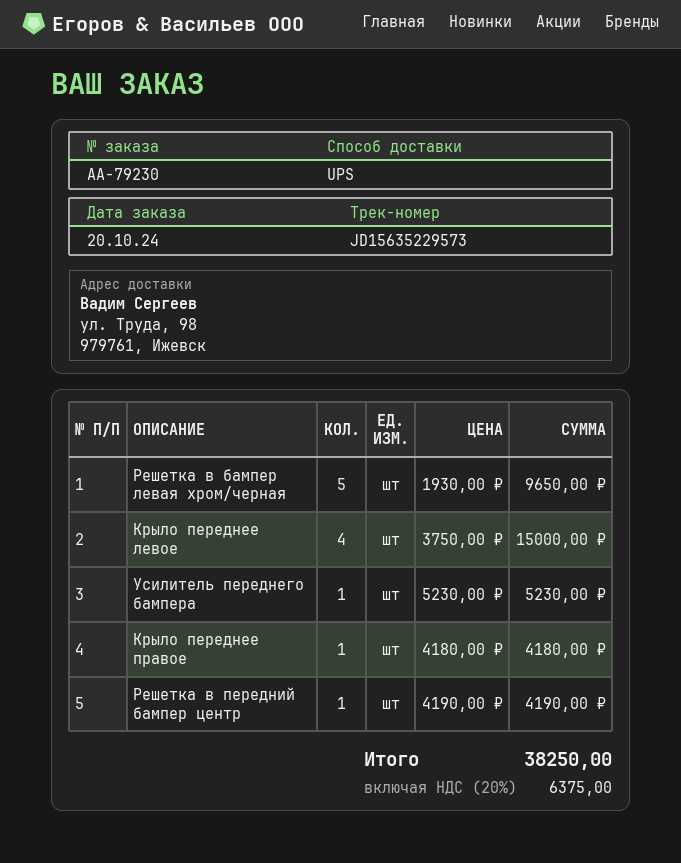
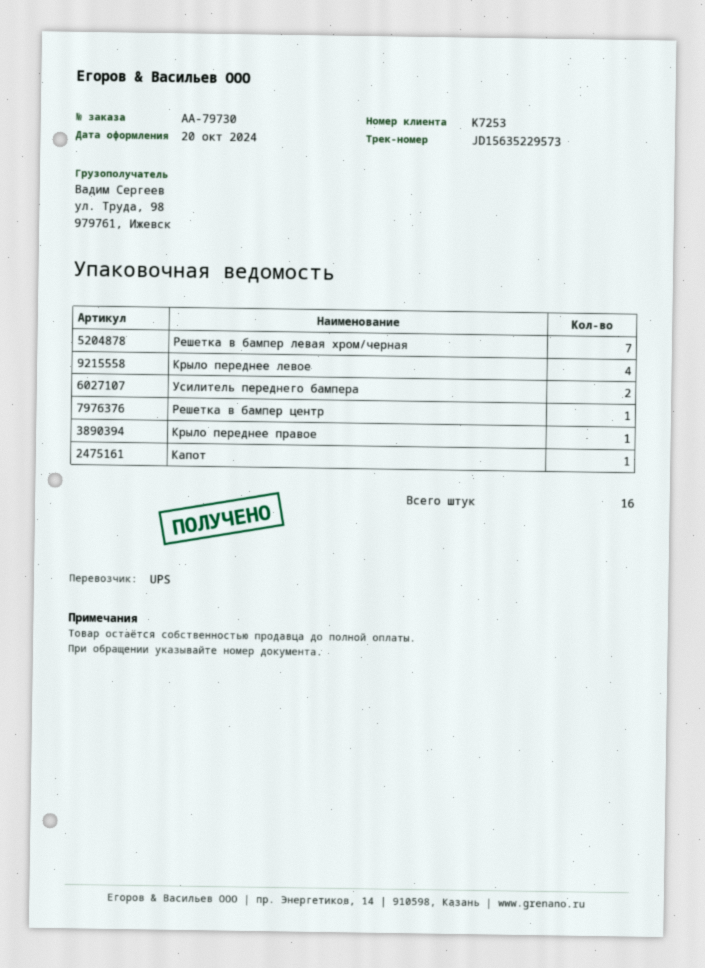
order number: AA-79230 -> AA-79730
Решетка в бампер левая хром/черная: 5 -> 7
Усилитель переднего бампера: 1 -> 2
Решетка в передний бампер центр: 1 -> none
Решетка в бампер центр: none -> 1
Капот: none -> 1

